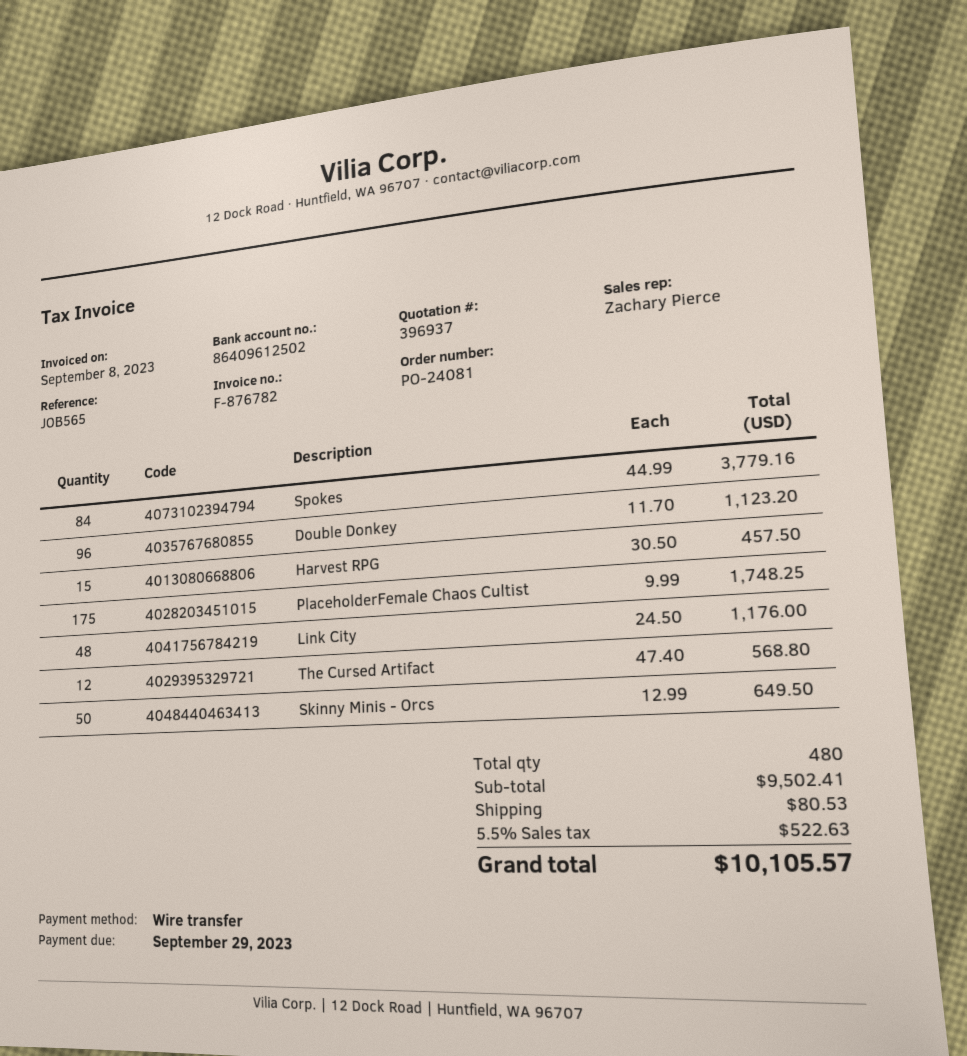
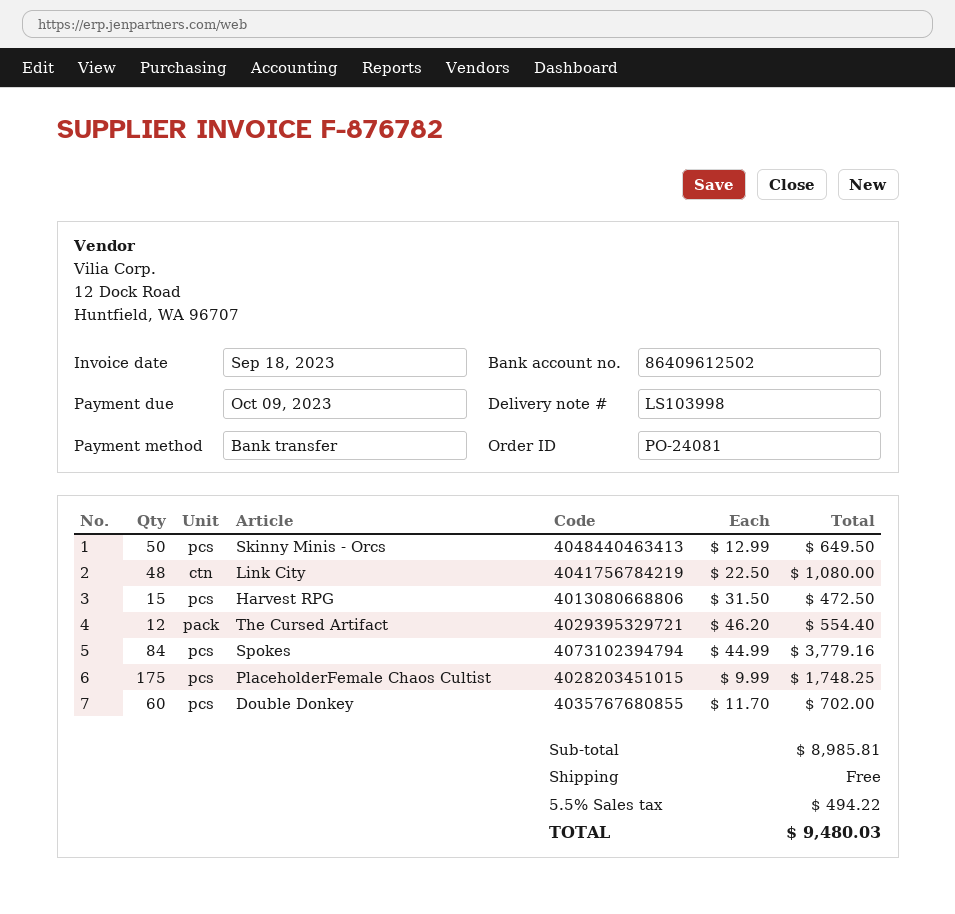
invoice date: 2023-09-08 -> 2023-09-18
due date: 2023-09-29 -> 2023-10-09
Double Donkey: 96 x 11.70 = 1123.20 -> 60 x 11.70 = 702.00
Harvest RPG: 15 x 30.50 = 457.50 -> 15 x 31.50 = 472.50
Link City: 48 x 24.50 = 1176.00 -> 48 x 22.50 = 1080.00
The Cursed Artifact: 12 x 47.40 = 568.80 -> 12 x 46.20 = 554.40
subtotal: 9502.41 -> 8985.81
shipping: 80.53 -> 0.00
tax: 5.5% = 522.63 -> 5.5% = 494.22
total: 10105.57 -> 9480.03

